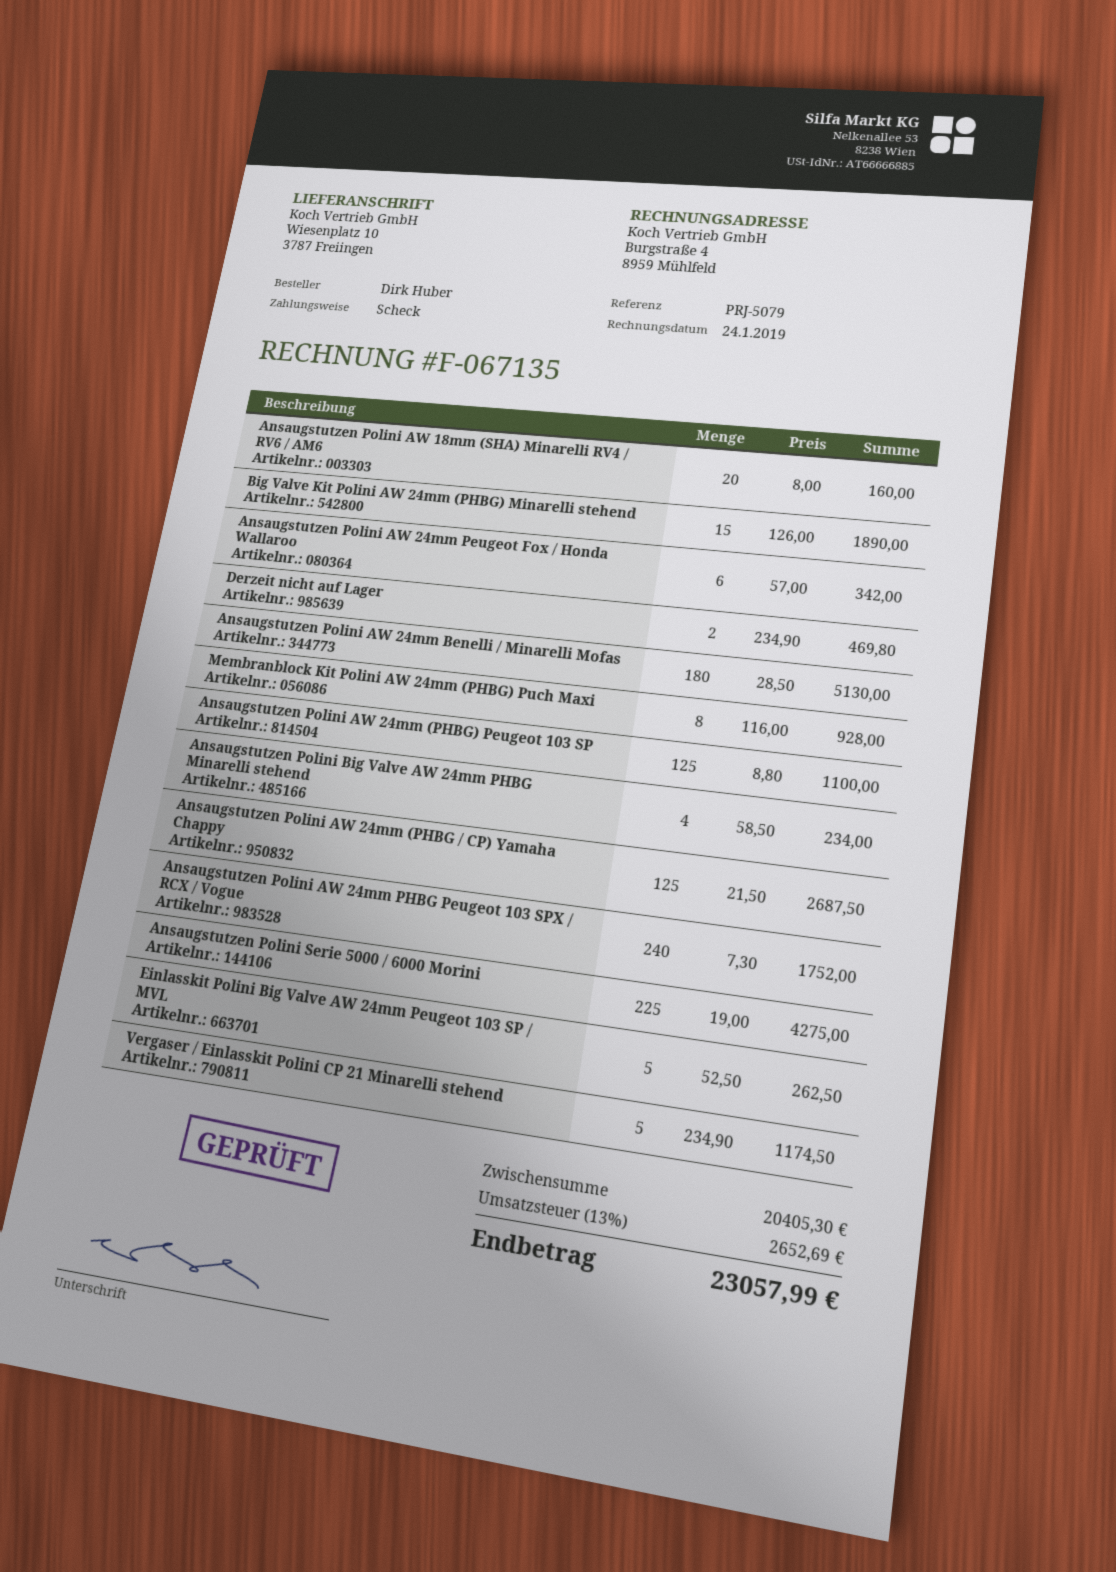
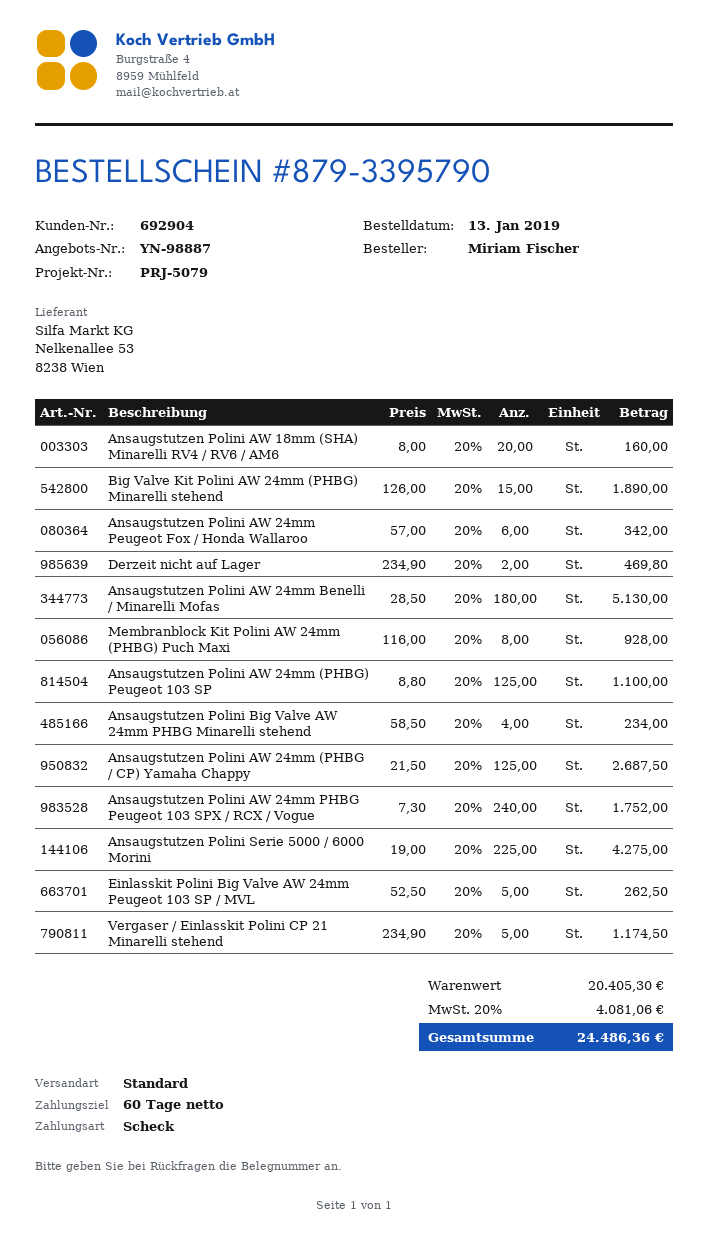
ordered by: Dirk Huber -> Miriam Fischer
tax: 13% = 2652.69 -> 20% = 4081.06
total: 23057.99 -> 24486.36

